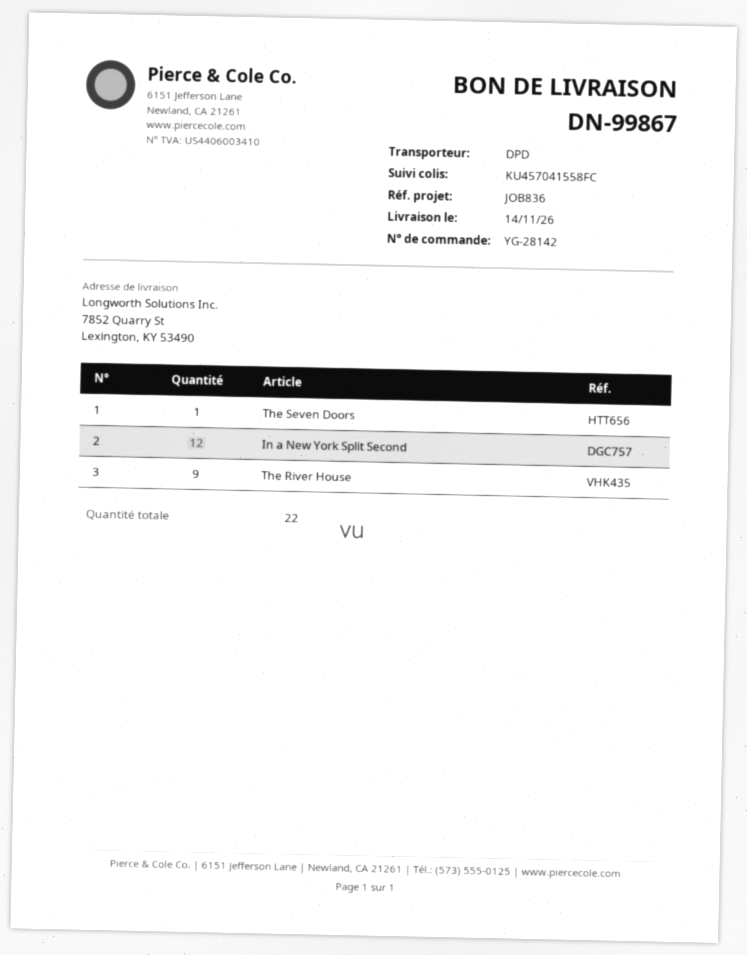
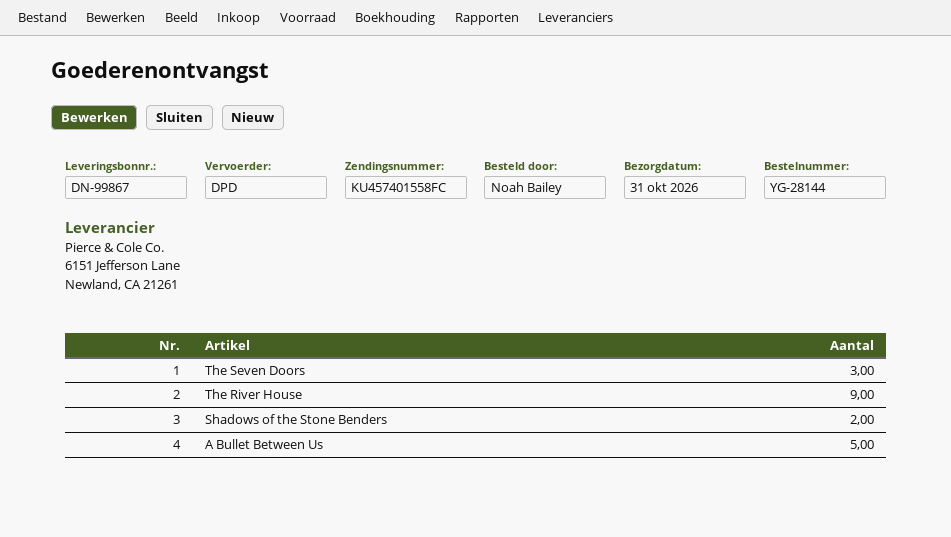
order number: YG-28142 -> YG-28144
delivery date: 2026-11-14 -> 2026-10-31
tracking number: KU457041558FC -> KU457401558FC
The Seven Doors: 1 -> 3
In a New York Split Second: 12 -> none
Shadows of the Stone Benders: none -> 2
A Bullet Between Us: none -> 5

